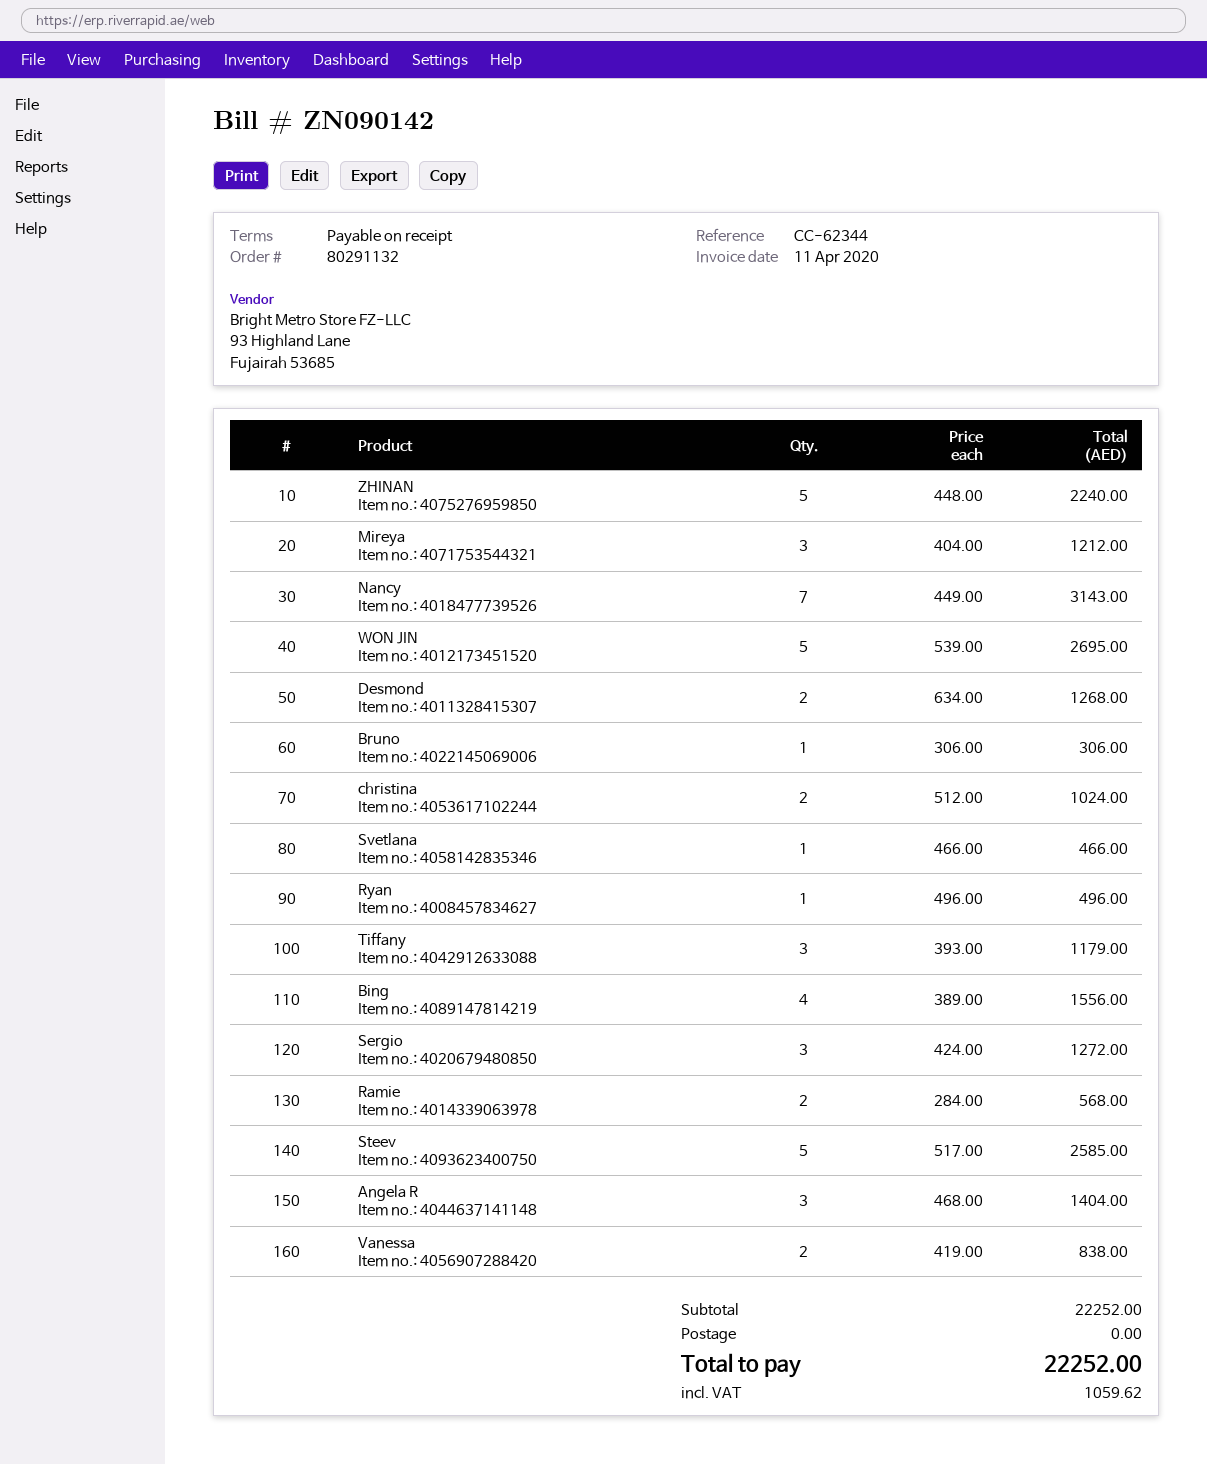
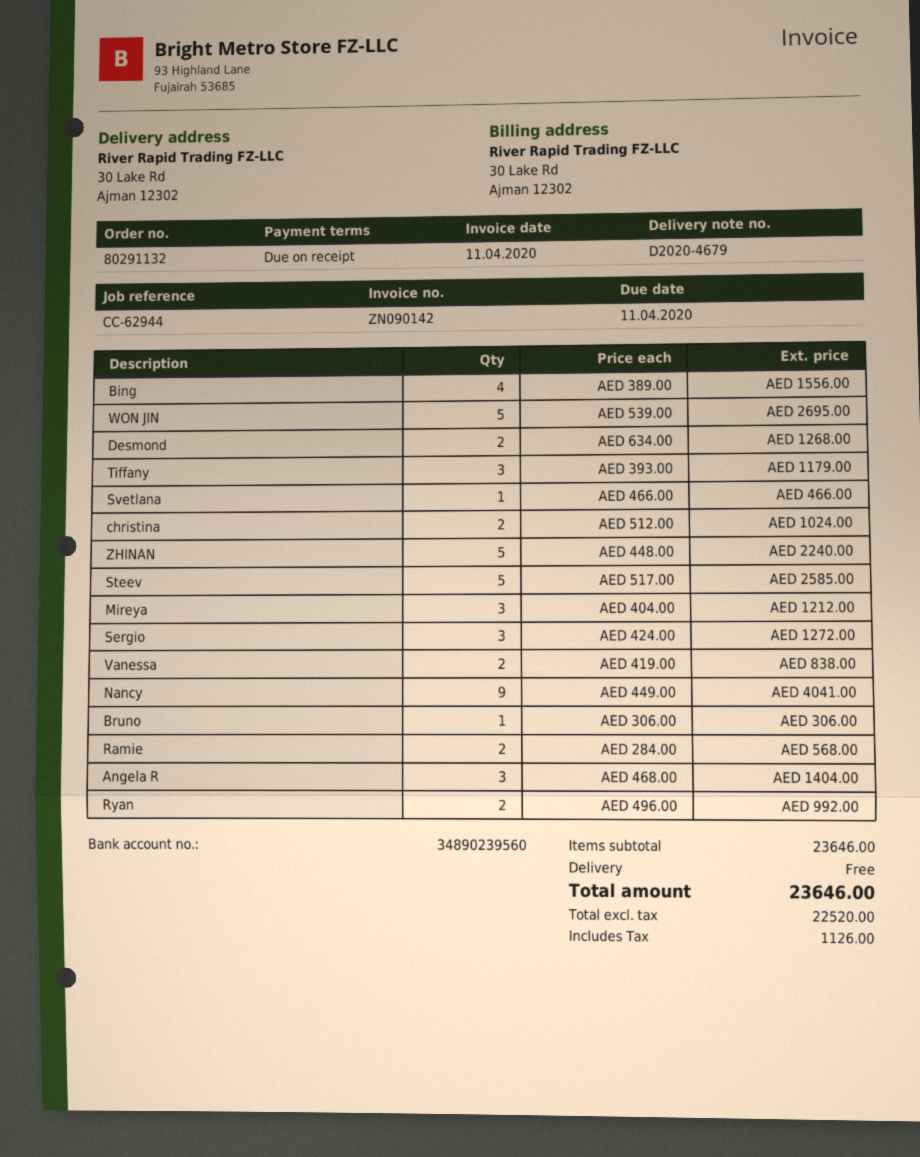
reference: CC-62344 -> CC-62944
Nancy: 7 x 449.00 = 3143.00 -> 9 x 449.00 = 4041.00
Ryan: 1 x 496.00 = 496.00 -> 2 x 496.00 = 992.00
subtotal: 22252.00 -> 23646.00
tax: 1059.62 -> 1126.00
total: 22252.00 -> 23646.00

